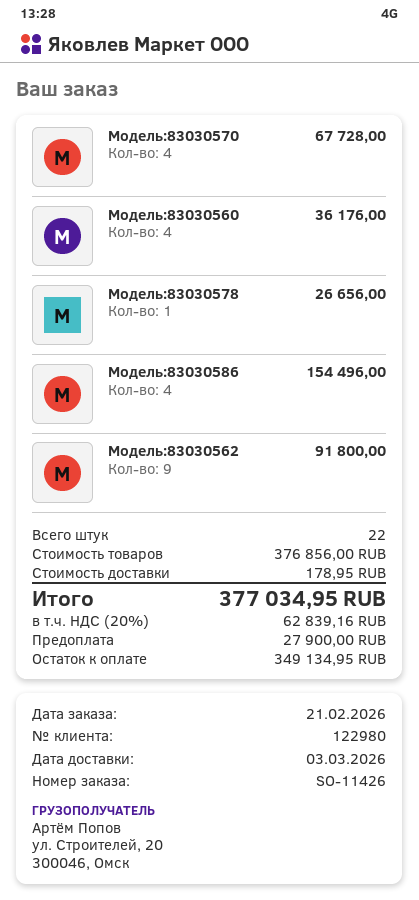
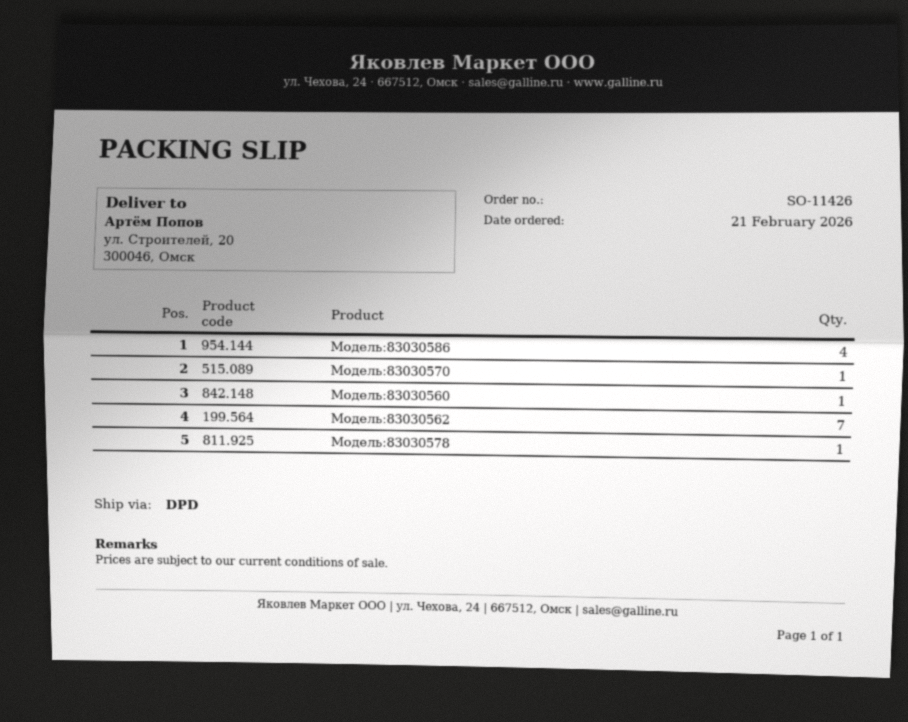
Модель:83030570: 4 -> 1
Модель:83030560: 4 -> 1
Модель:83030562: 9 -> 7

